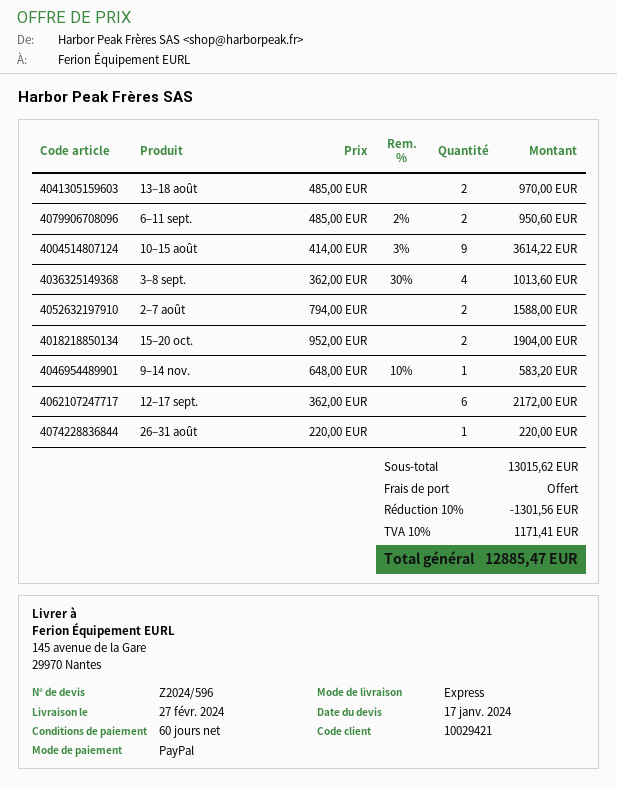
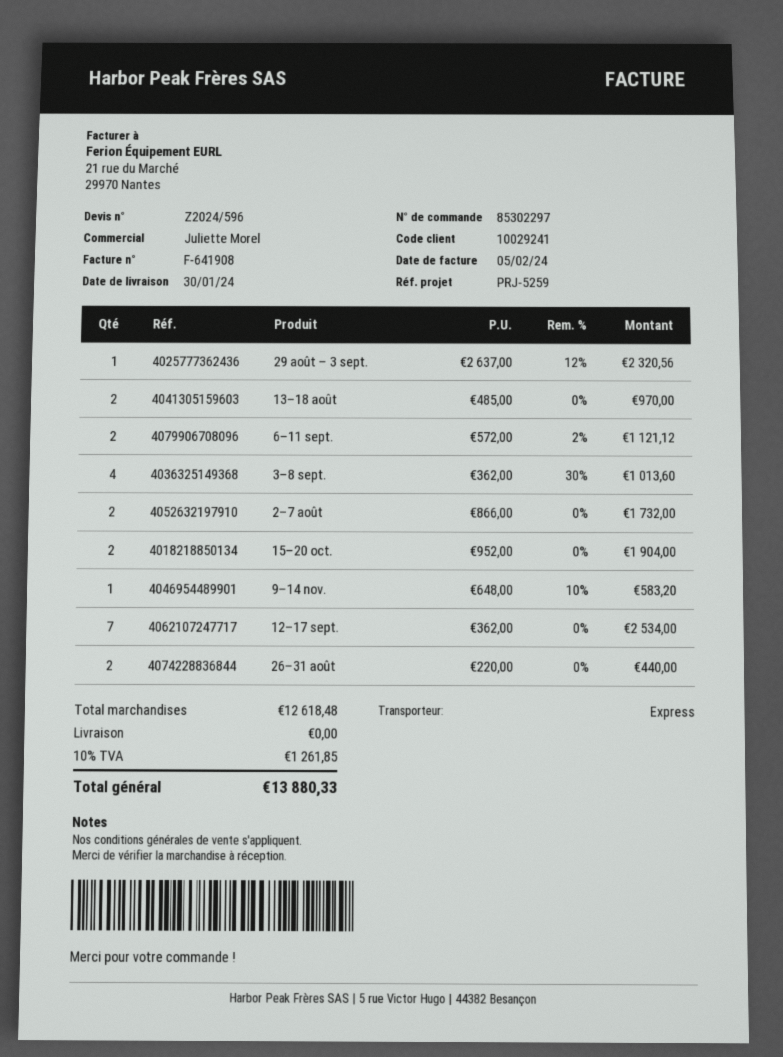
delivery date: 2024-02-27 -> 2024-01-30
customer number: 10029421 -> 10029241
6–11 sept.: 2 x 485.00 - 2% = 950.60 -> 2 x 572.00 - 2% = 1121.12
10–15 août: 9 x 414.00 - 3% = 3614.22 -> none
2–7 août: 2 x 794.00 = 1588.00 -> 2 x 866.00 = 1732.00
12–17 sept.: 6 x 362.00 = 2172.00 -> 7 x 362.00 = 2534.00
26–31 août: 1 x 220.00 = 220.00 -> 2 x 220.00 = 440.00
29 août – 3 sept.: none -> 1 x 2637.00 - 12% = 2320.56
subtotal: 13015.62 -> 12618.48
discount: 10% = 1301.56 -> none
tax: 10% = 1171.41 -> 10% = 1261.85
total: 12885.47 -> 13880.33

